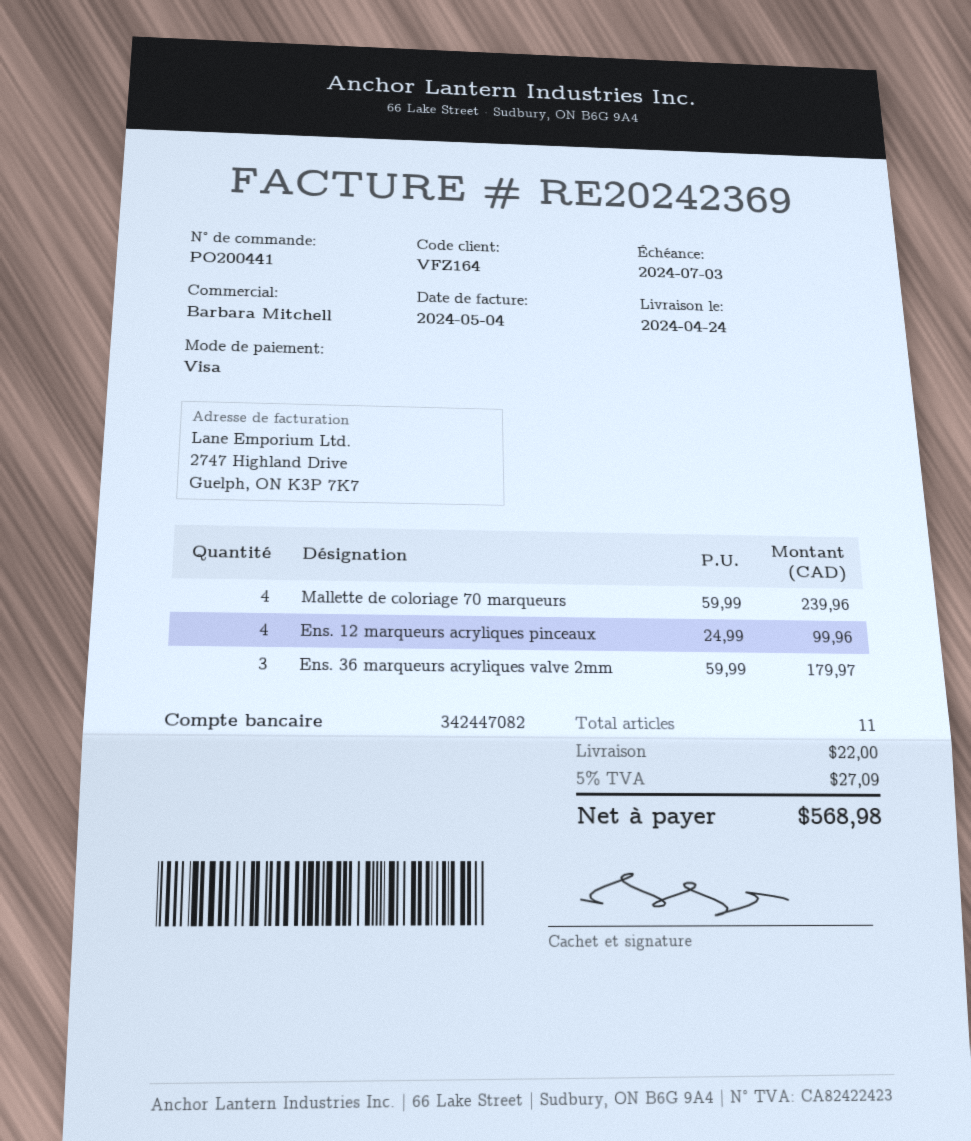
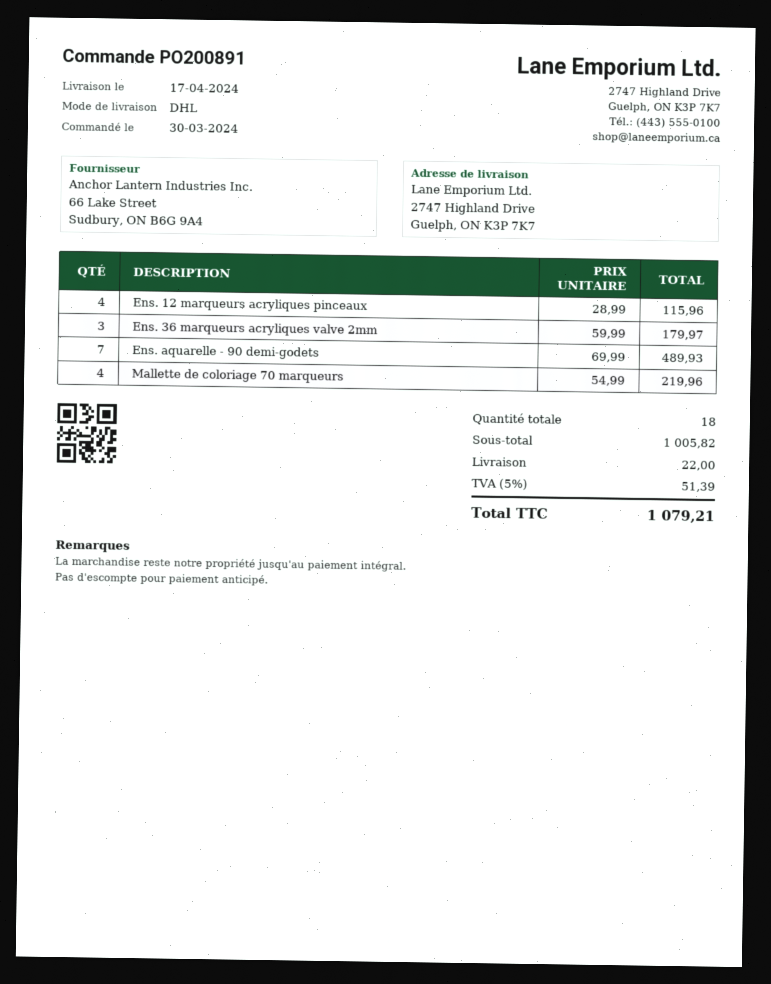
order number: PO200441 -> PO200891
delivery date: 2024-04-24 -> 2024-04-17
Mallette de coloriage 70 marqueurs: 4 x 59.99 = 239.96 -> 4 x 54.99 = 219.96
Ens. 12 marqueurs acryliques pinceaux: 4 x 24.99 = 99.96 -> 4 x 28.99 = 115.96
Ens. aquarelle - 90 demi-godets: none -> 7 x 69.99 = 489.93
total quantity: 11 -> 18
tax: 5% = 27.09 -> 5% = 51.39
total: 568.98 -> 1079.21

